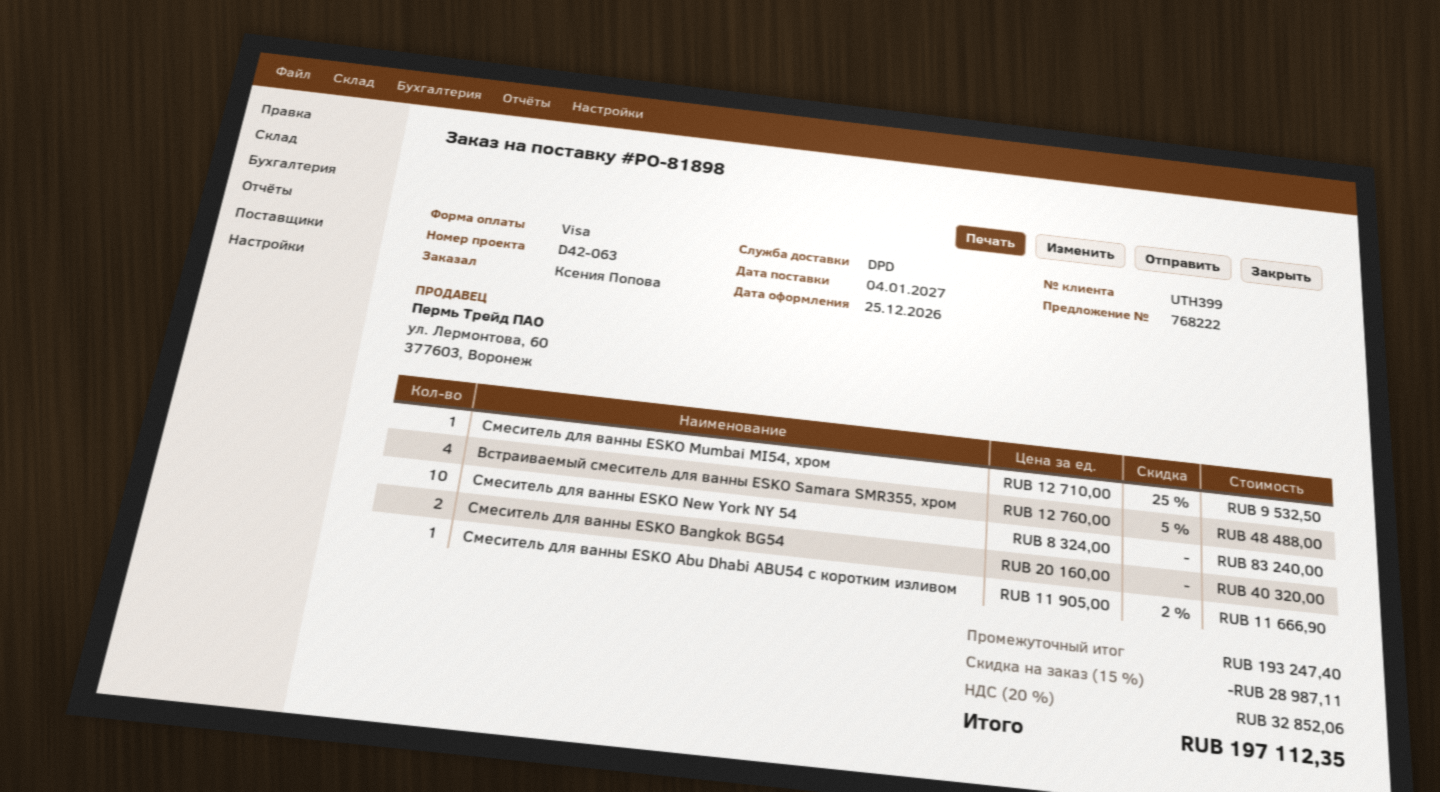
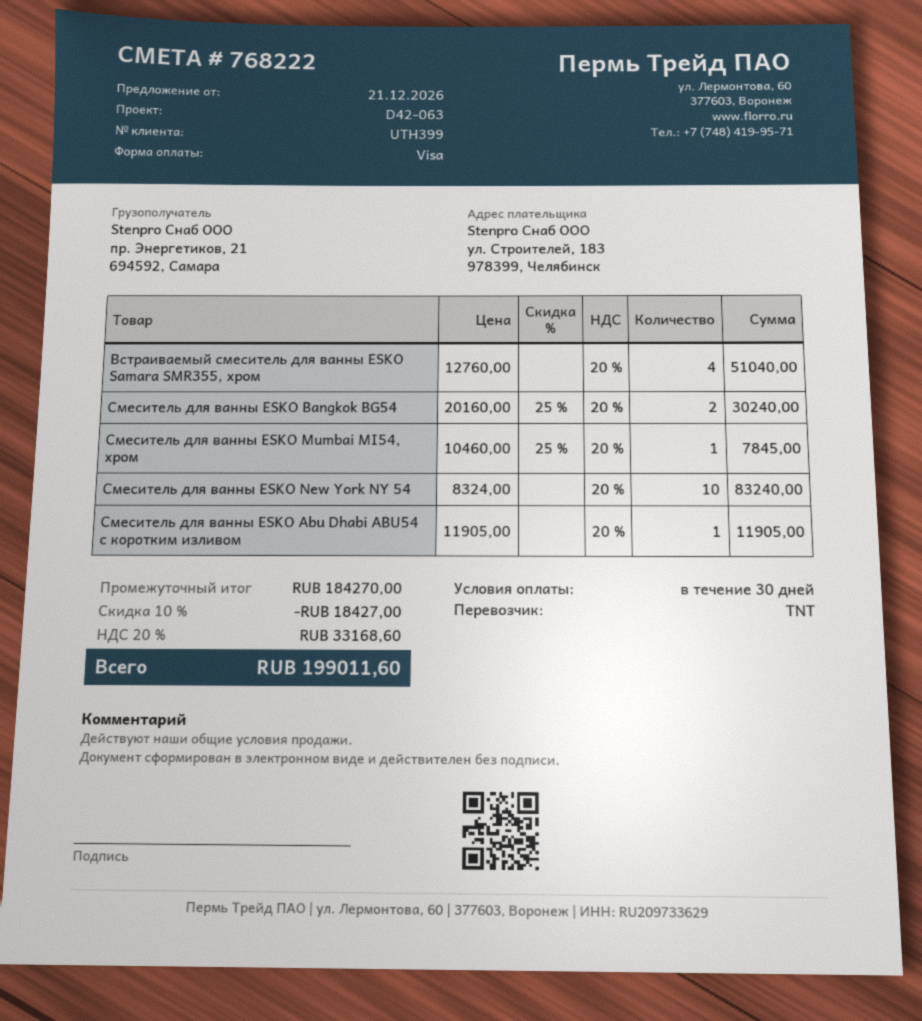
shipping method: DPD -> TNT
Смеситель для ванны ESKO Mumbai MI54, хром: 1 x 12710.00 - 25% = 9532.50 -> 1 x 10460.00 - 25% = 7845.00
Встраиваемый смеситель для ванны ESKO Samara SMR355, хром: 4 x 12760.00 - 5% = 48488.00 -> 4 x 12760.00 = 51040.00
Смеситель для ванны ESKO Bangkok BG54: 2 x 20160.00 = 40320.00 -> 2 x 20160.00 - 25% = 30240.00
Смеситель для ванны ESKO Abu Dhabi ABU54 с коротким изливом: 1 x 11905.00 - 2% = 11666.90 -> 1 x 11905.00 = 11905.00
subtotal: 193247.40 -> 184270.00
discount: 15% = 28987.11 -> 10% = 18427.00
tax: 20% = 32852.06 -> 20% = 33168.60
total: 197112.35 -> 199011.60

